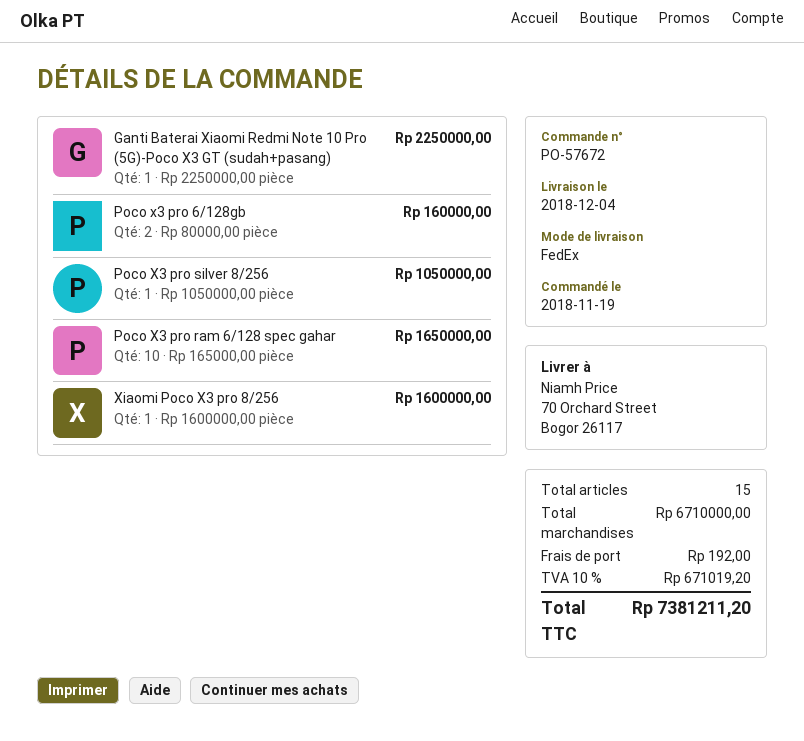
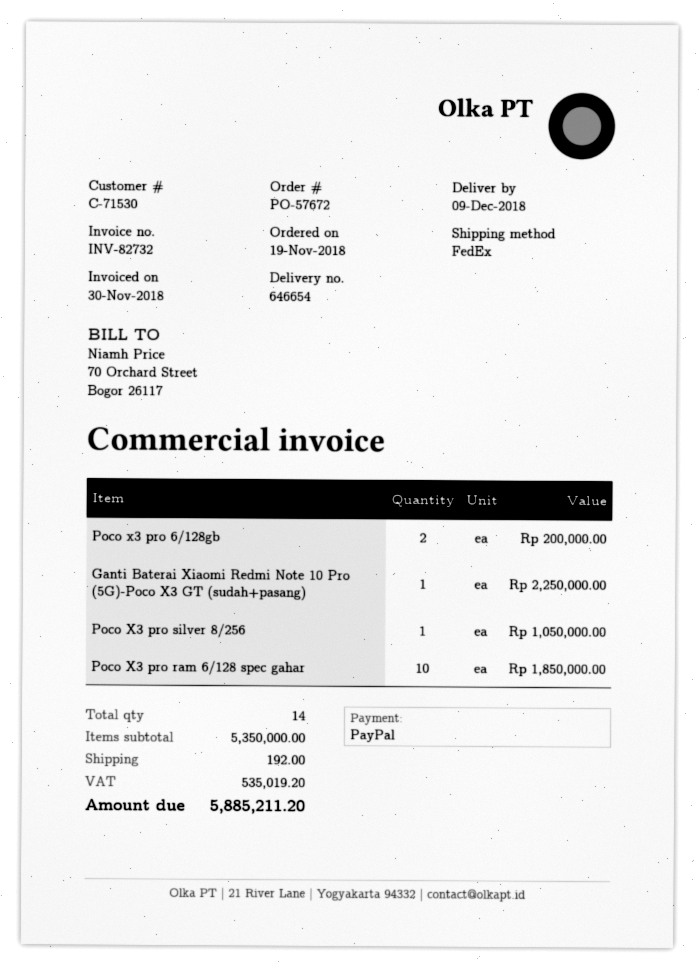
delivery date: 2018-12-04 -> 2018-12-09
Poco x3 pro 6/128gb: 2 for 160000.00 -> 2 for 200000.00
Poco X3 pro ram 6/128 spec gahar: 10 for 1650000.00 -> 10 for 1850000.00
Xiaomi Poco X3 pro 8/256: 1 for 1600000.00 -> none
total quantity: 15 -> 14
subtotal: 6710000.00 -> 5350000.00
tax: 671019.20 -> 535019.20
total: 7381211.20 -> 5885211.20

